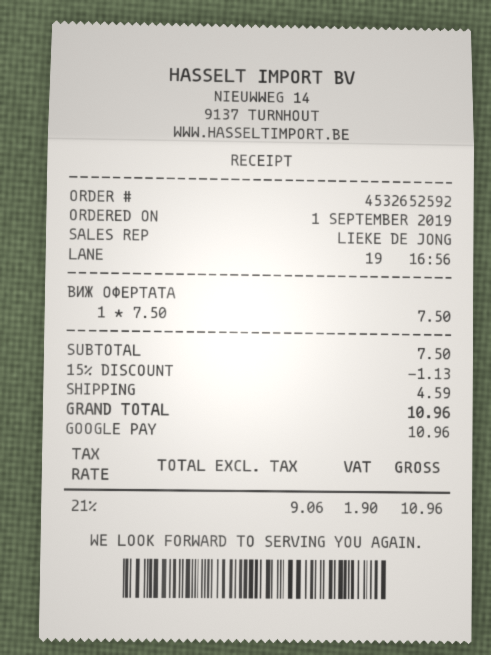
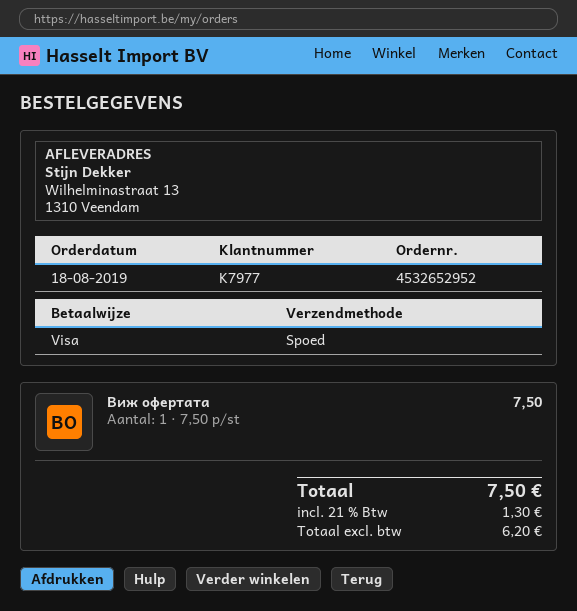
order number: 4532652592 -> 4532652952
order date: 2019-09-01 -> 2019-08-18
payment method: Google Pay -> Visa
discount: 15% = 1.13 -> none
shipping: 4.59 -> none
net: 9.06 -> 6.20
tax: 21% = 1.90 -> 21% = 1.30
total: 10.96 -> 7.50

